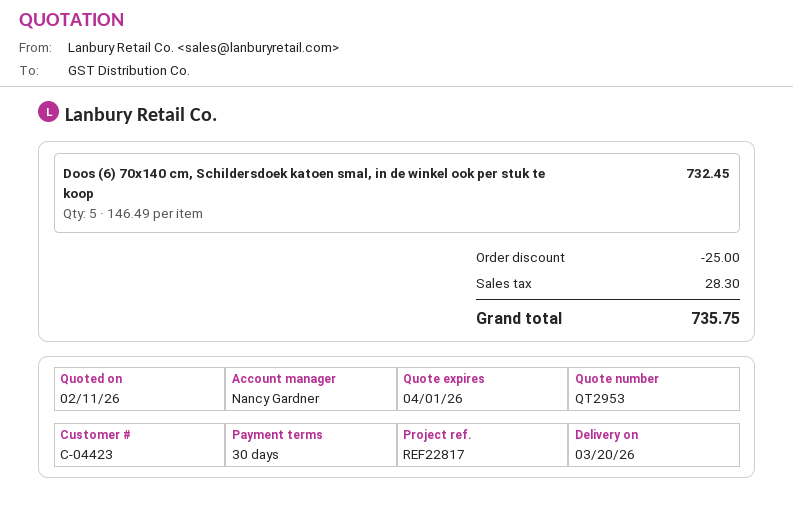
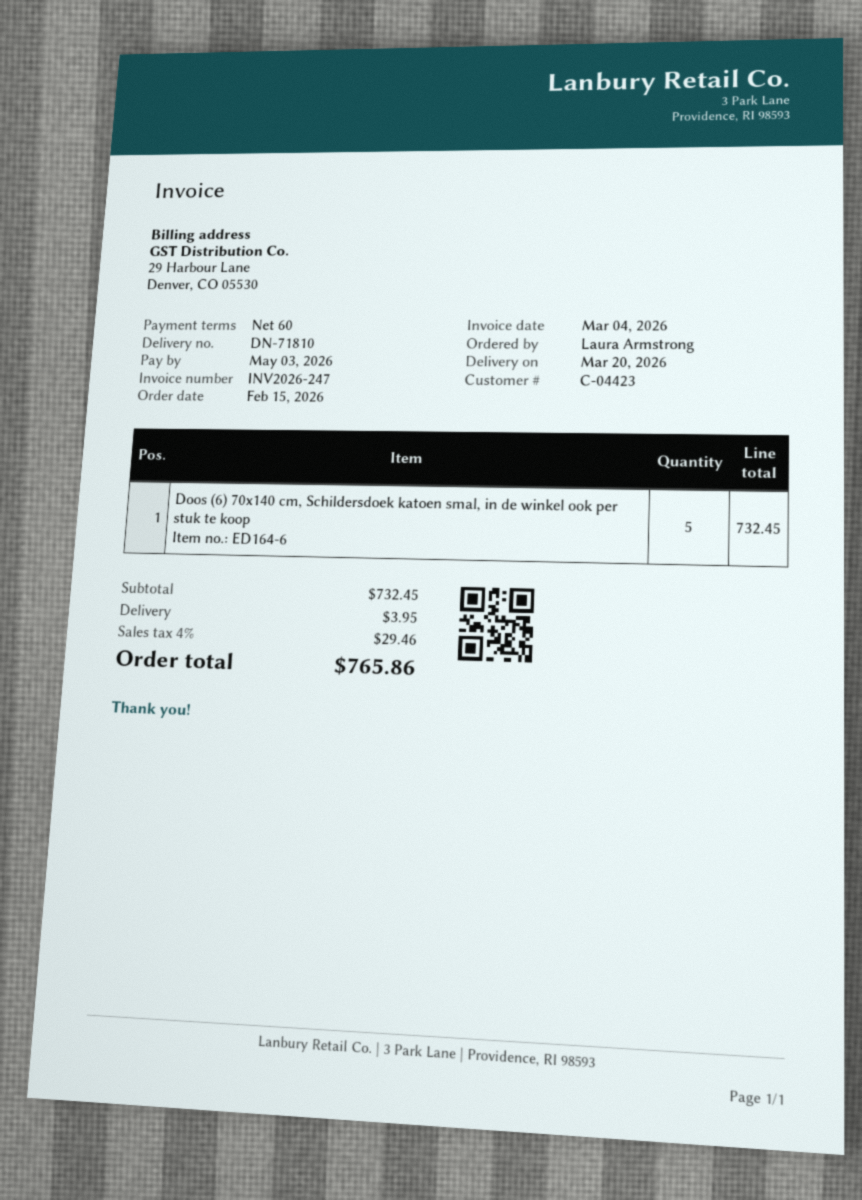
payment terms: 30 days -> 60 days
discount: 25.00 -> none
shipping: none -> 3.95
tax: 28.30 -> 29.46
total: 735.75 -> 765.86

